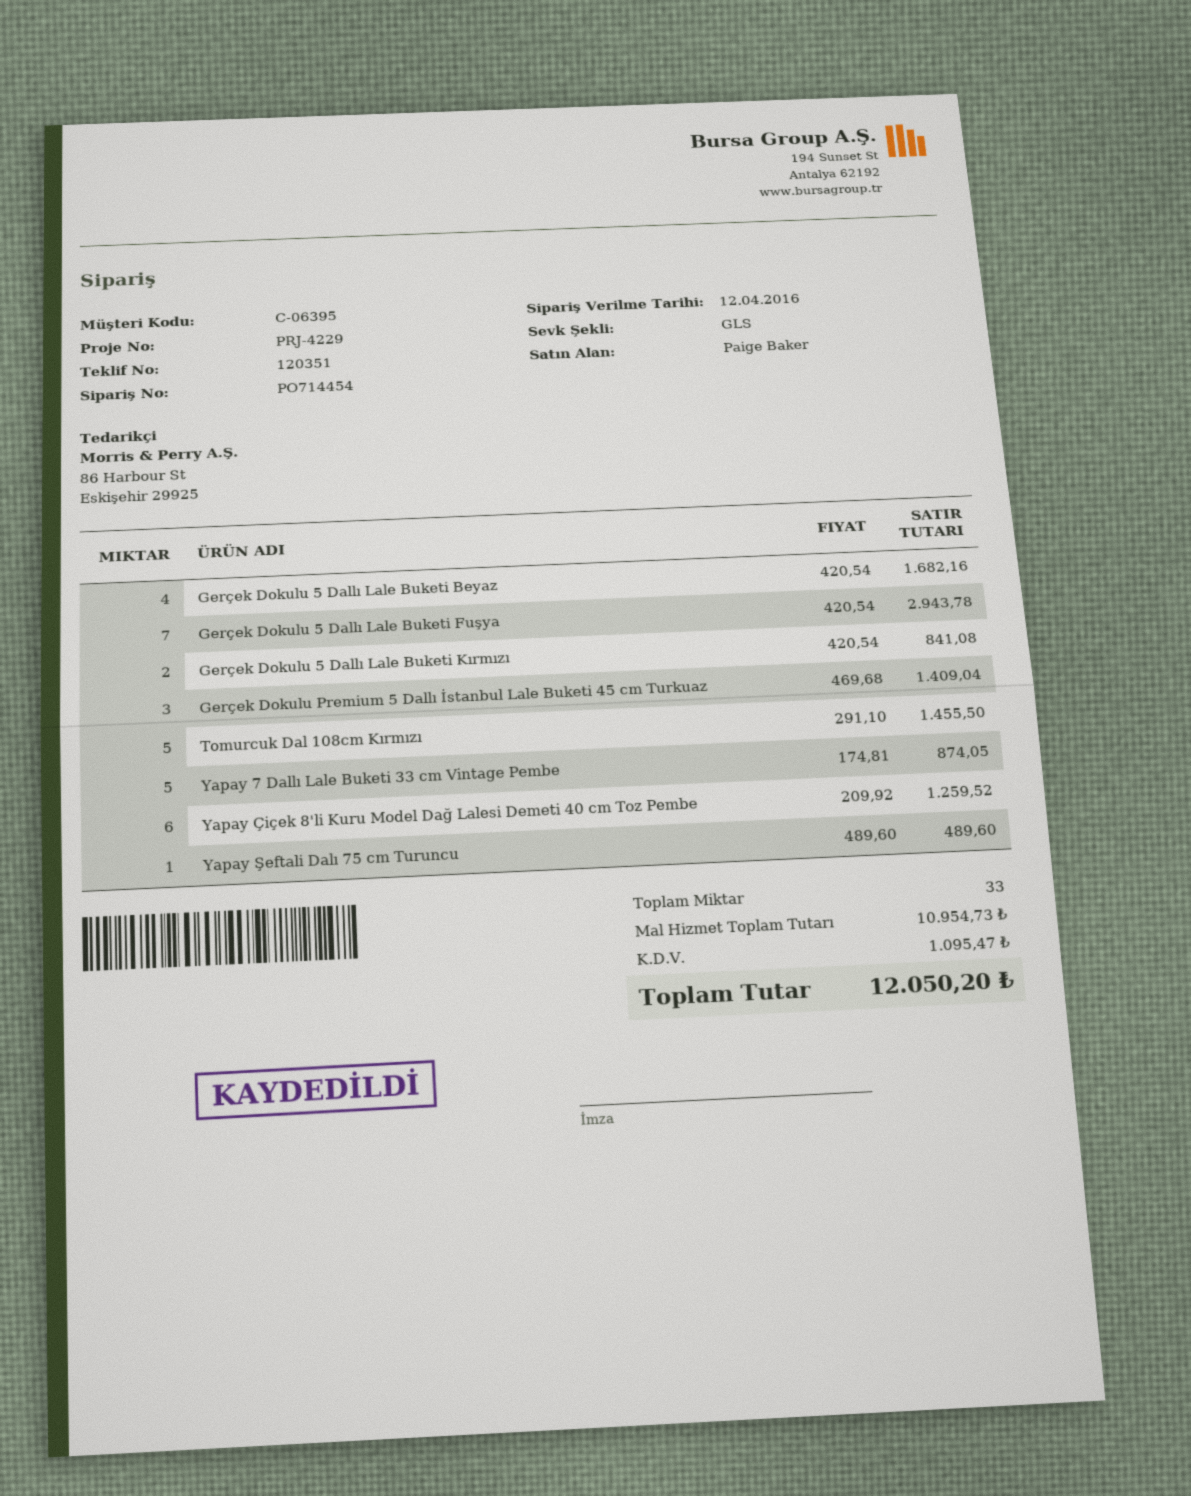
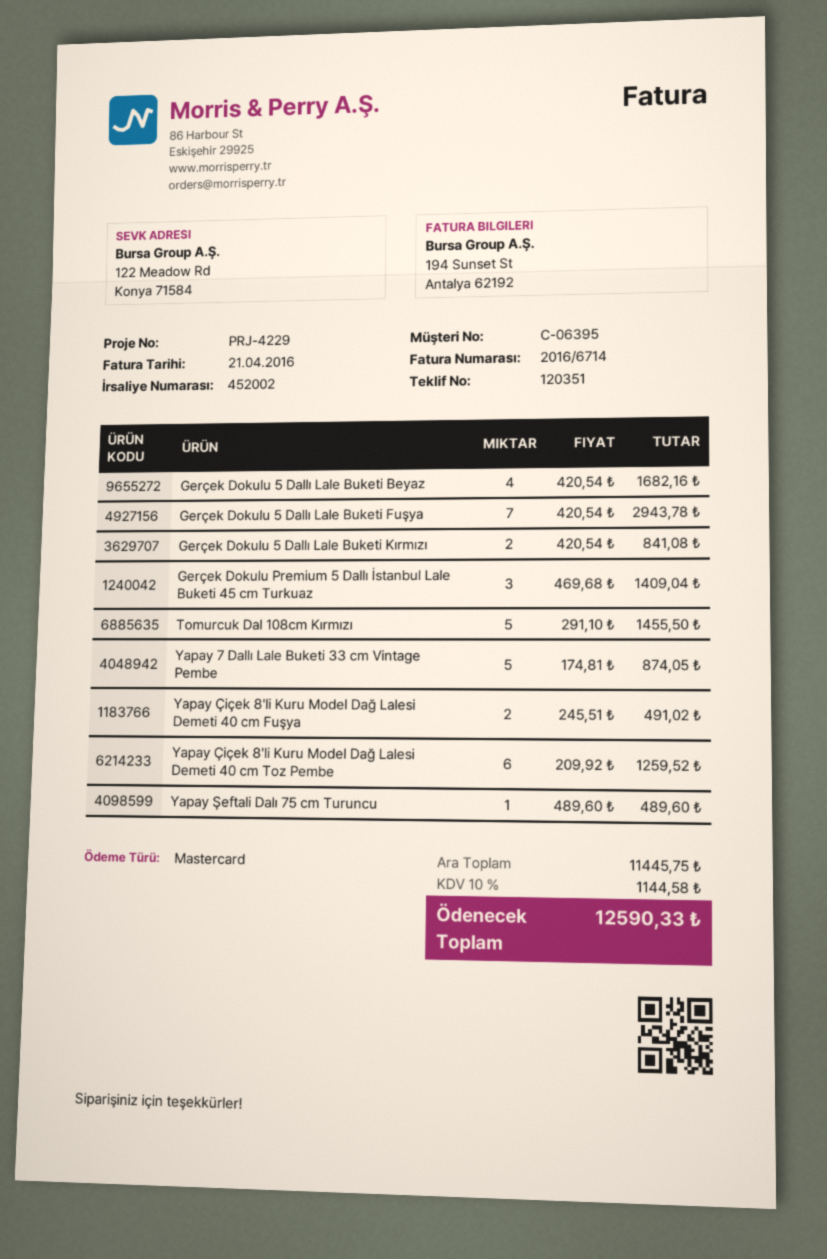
Yapay Çiçek 8'li Kuru Model Dağ Lalesi Demeti 40 cm Fuşya: none -> 2 x 245.51 = 491.02
subtotal: 10954.73 -> 11445.75
tax: 1095.47 -> 1144.58
total: 12050.20 -> 12590.33

